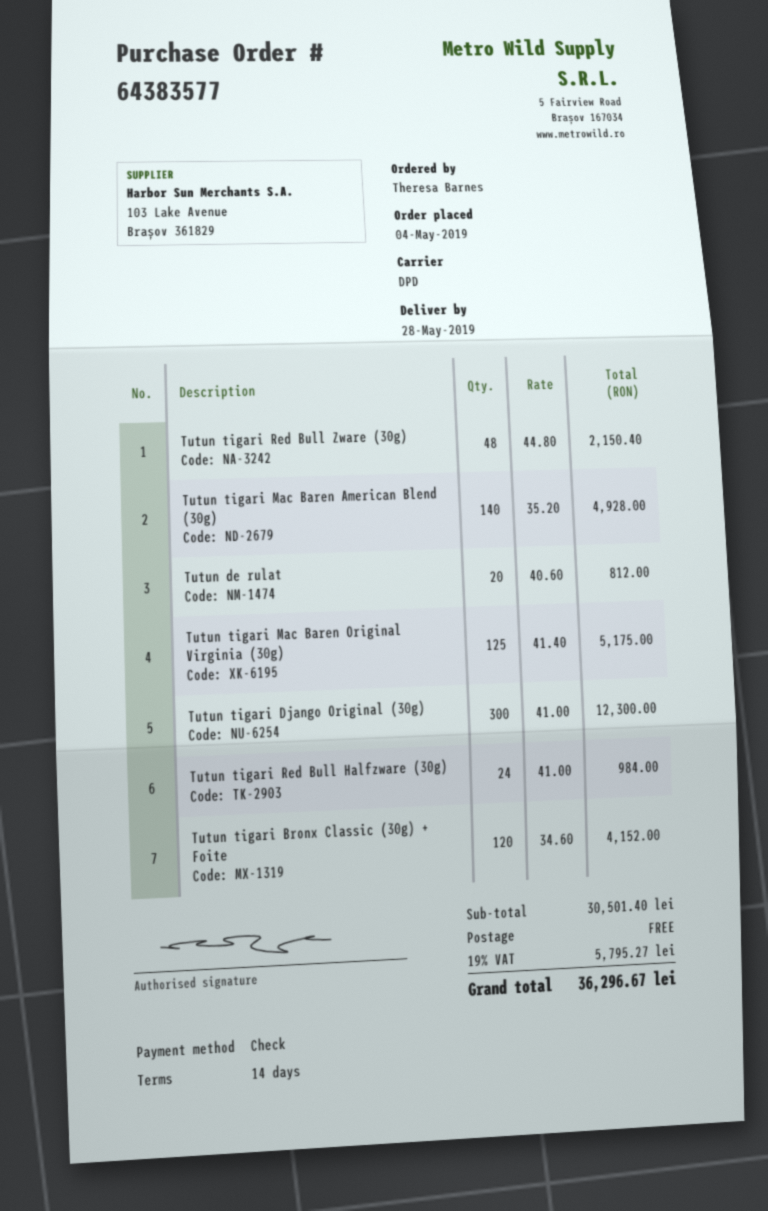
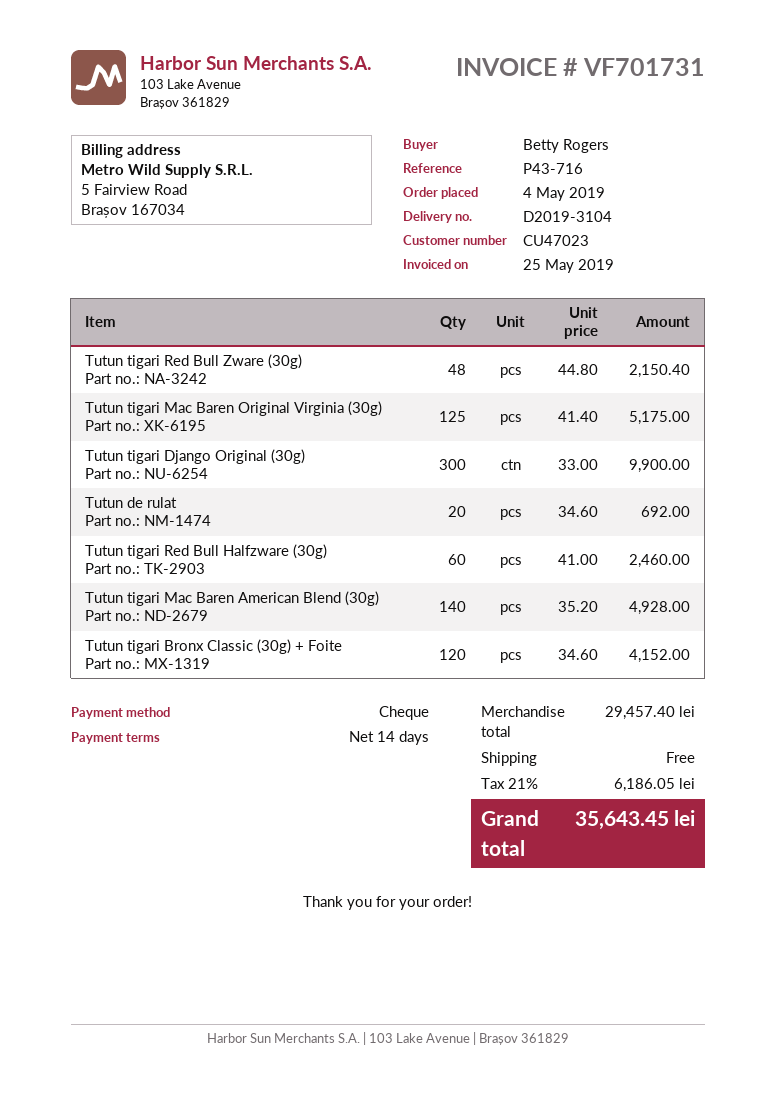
ordered by: Theresa Barnes -> Betty Rogers
Tutun de rulat: 20 x 40.60 = 812.00 -> 20 x 34.60 = 692.00
Tutun tigari Django Original (30g): 300 x 41.00 = 12300.00 -> 300 x 33.00 = 9900.00
Tutun tigari Red Bull Halfzware (30g): 24 x 41.00 = 984.00 -> 60 x 41.00 = 2460.00
subtotal: 30501.40 -> 29457.40
tax: 19% = 5795.27 -> 21% = 6186.05
total: 36296.67 -> 35643.45

